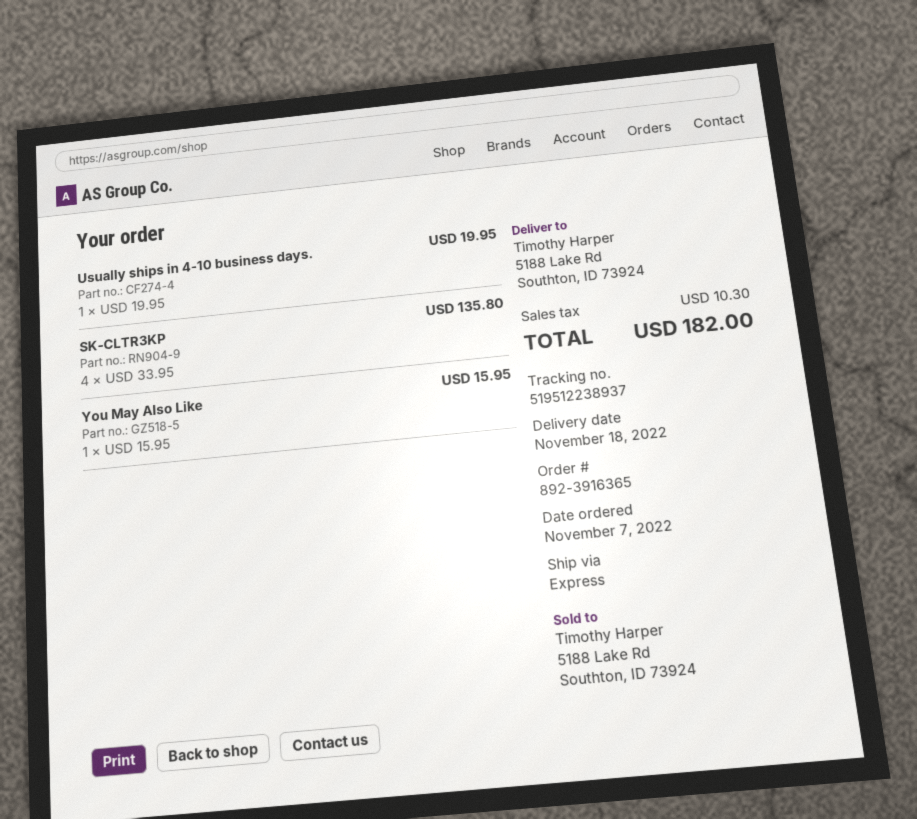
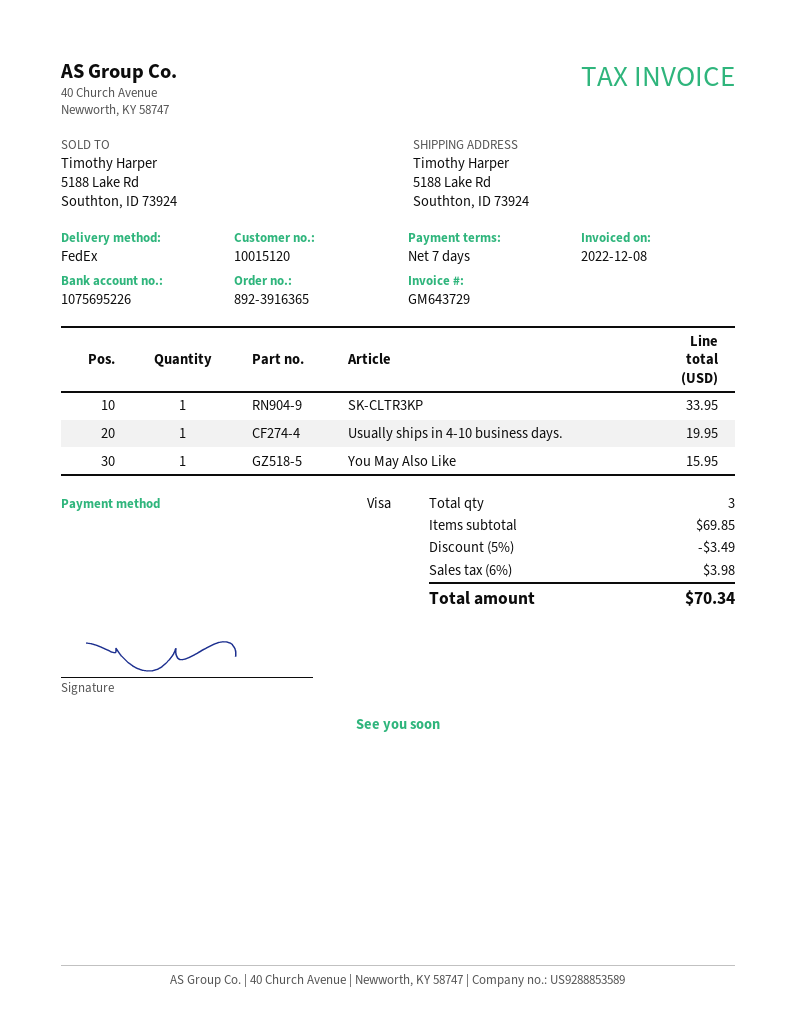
shipping method: express -> FedEx
SK-CLTR3KP: 4 for 135.80 -> 1 for 33.95
discount: none -> 5% = 3.49
tax: 10.30 -> 3.98
total: 182.00 -> 70.34

